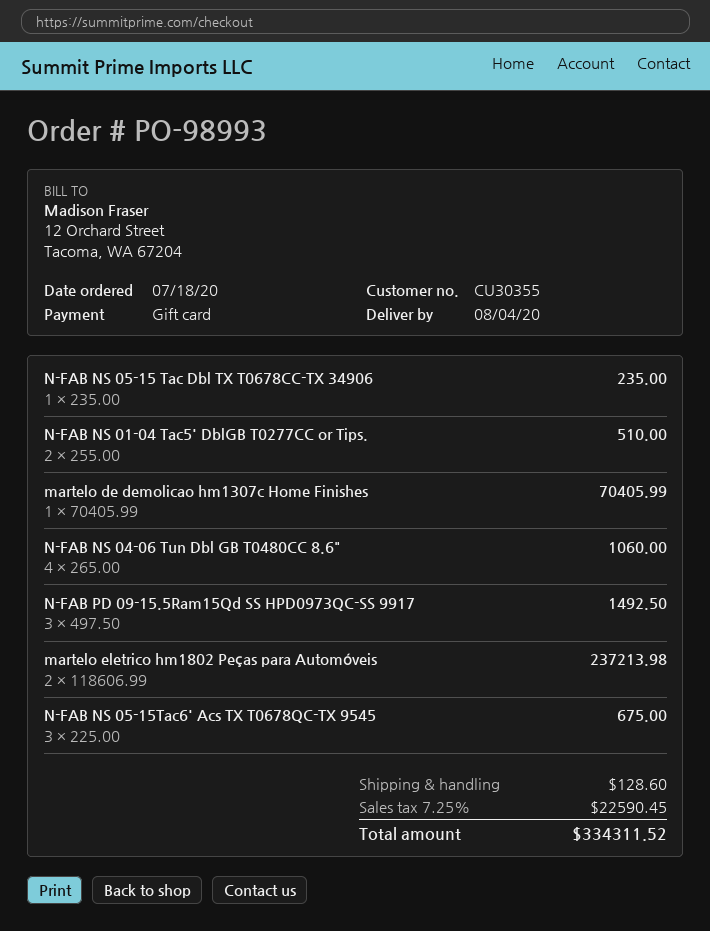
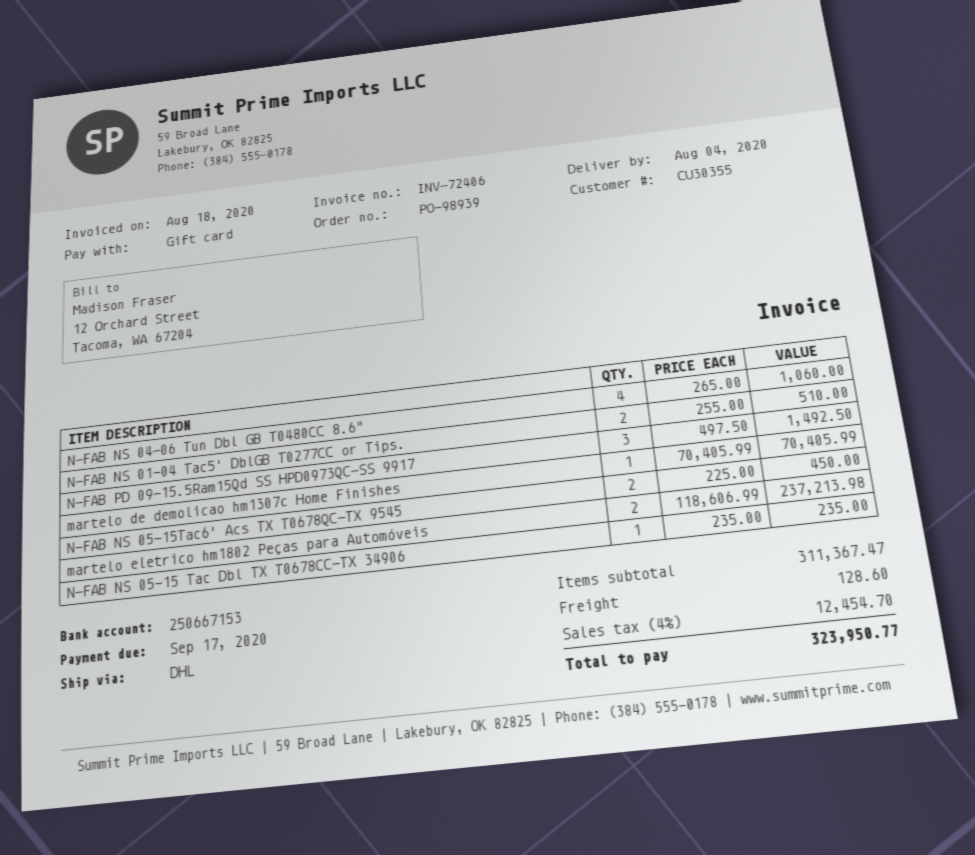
order number: PO-98993 -> PO-98939
N-FAB NS 05-15Tac6' Acs TX T0678QC-TX 9545: 3 x 225.00 = 675.00 -> 2 x 225.00 = 450.00
tax: 7.25% = 22590.45 -> 4% = 12454.70
total: 334311.52 -> 323950.77

